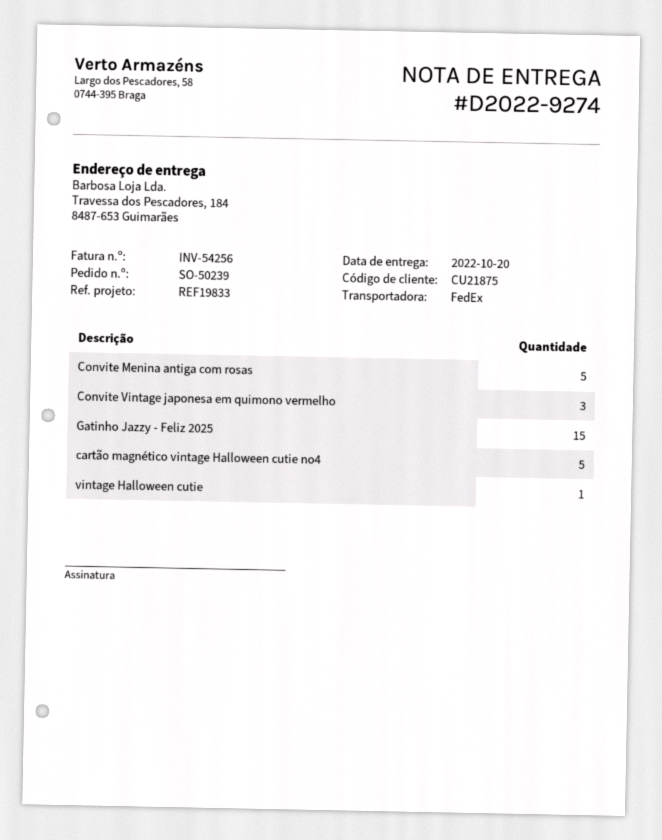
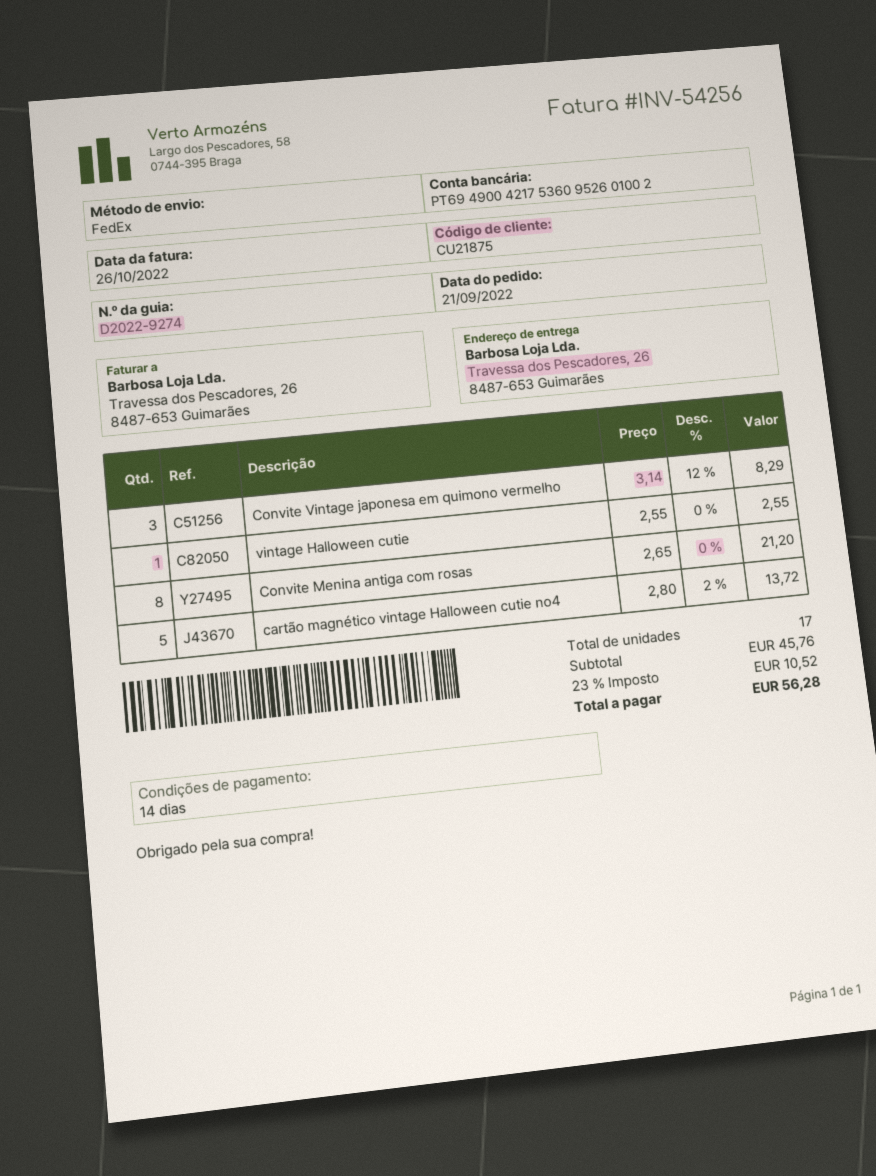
ship to: Travessa dos Pescadores, 184, 8487-653 Guimarães -> Travessa dos Pescadores, 26, 8487-653 Guimarães
Convite Menina antiga com rosas: 5 -> 8
Gatinho Jazzy - Feliz 2025: 15 -> none

